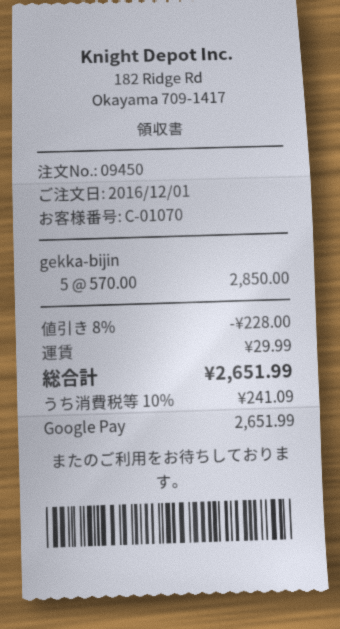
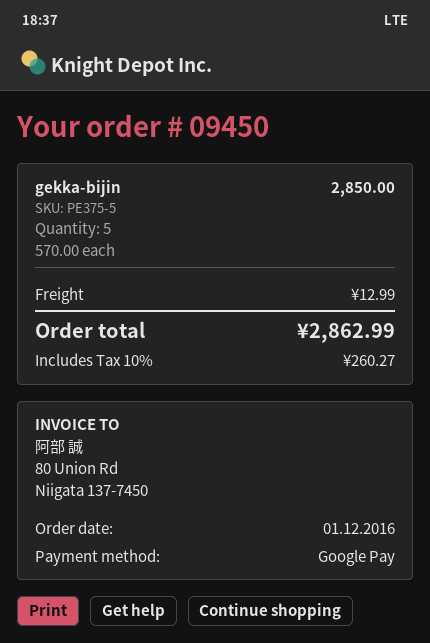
discount: 8% = 228.00 -> none
shipping: 29.99 -> 12.99
tax: 10% = 241.09 -> 10% = 260.27
total: 2651.99 -> 2862.99

